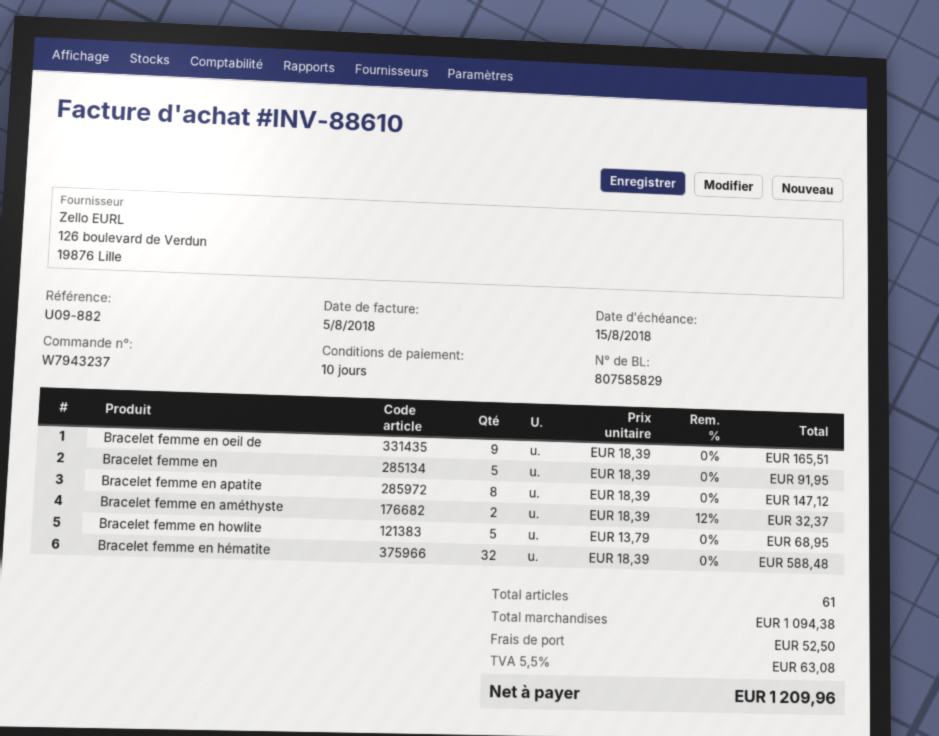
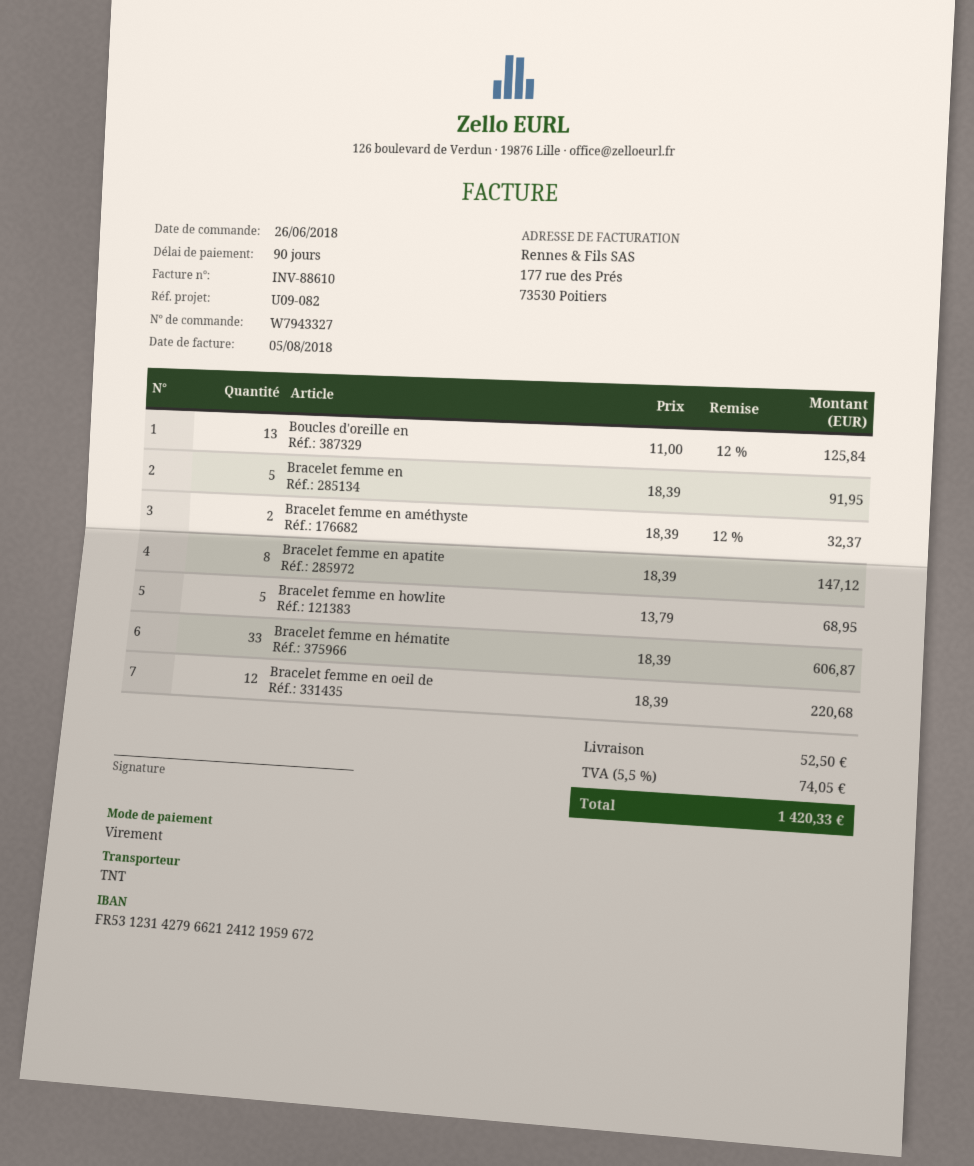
order number: W7943237 -> W7943327
payment terms: 10 days -> 90 days
reference: U09-882 -> U09-082
Bracelet femme en oeil de: 9 x 18.39 = 165.51 -> 12 x 18.39 = 220.68
Bracelet femme en hématite: 32 x 18.39 = 588.48 -> 33 x 18.39 = 606.87
Boucles d'oreille en: none -> 13 x 11.00 - 12% = 125.84
tax: 5.5% = 63.08 -> 5.5% = 74.05
total: 1209.96 -> 1420.33

